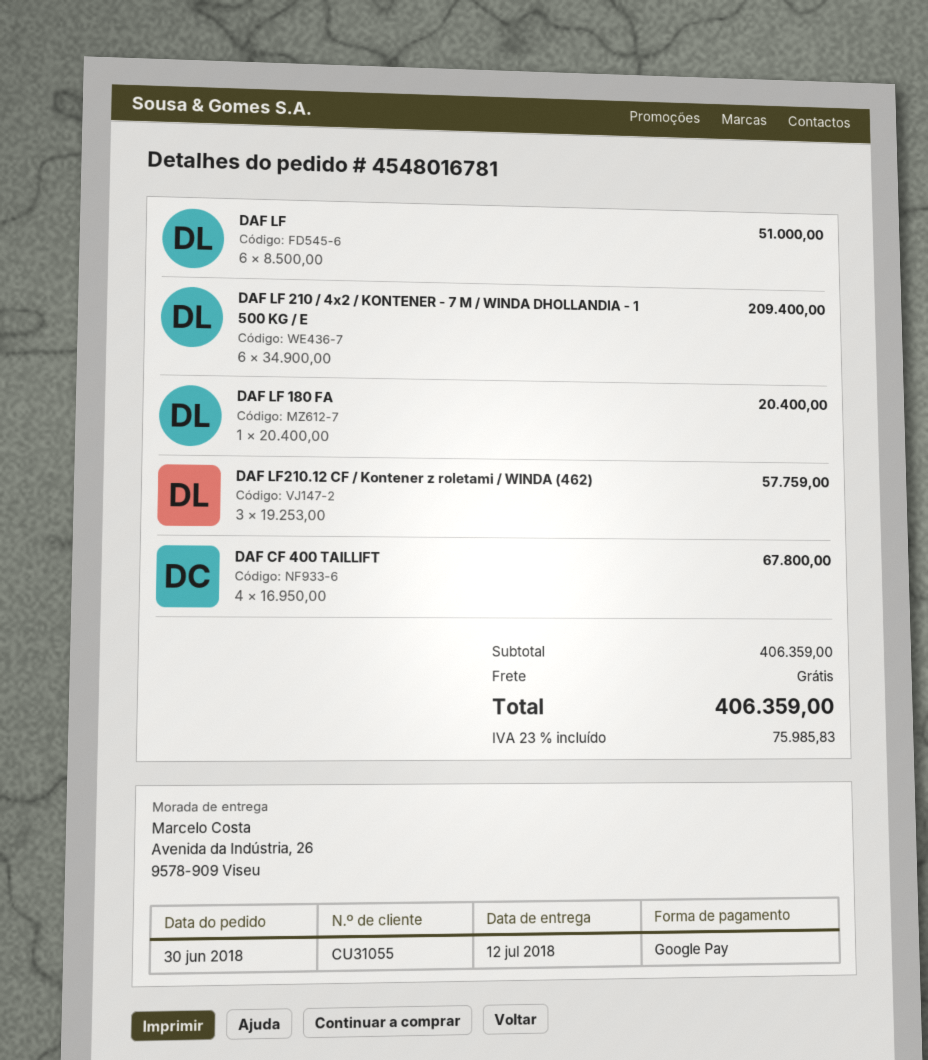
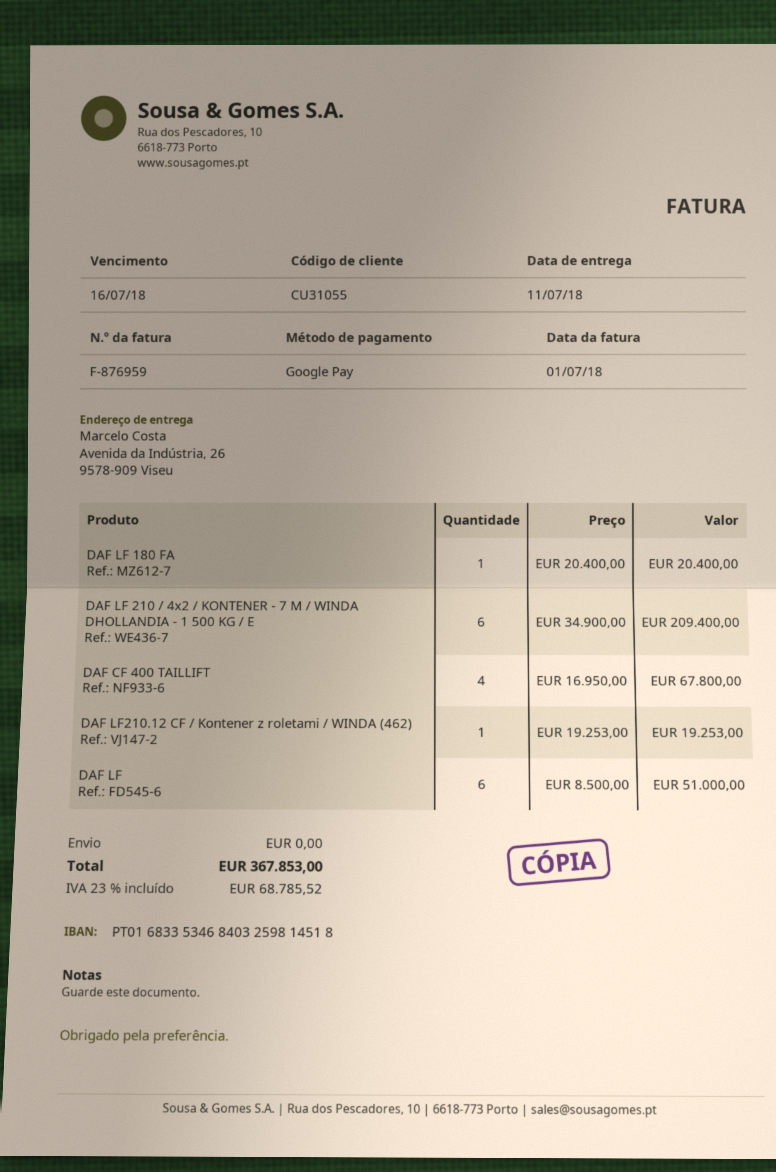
delivery date: 2018-07-12 -> 2018-07-11
DAF LF210.12 CF / Kontener z roletami / WINDA (462): 3 x 19253.00 = 57759.00 -> 1 x 19253.00 = 19253.00
tax: 23% = 75985.83 -> 23% = 68785.52
total: 406359.00 -> 367853.00

